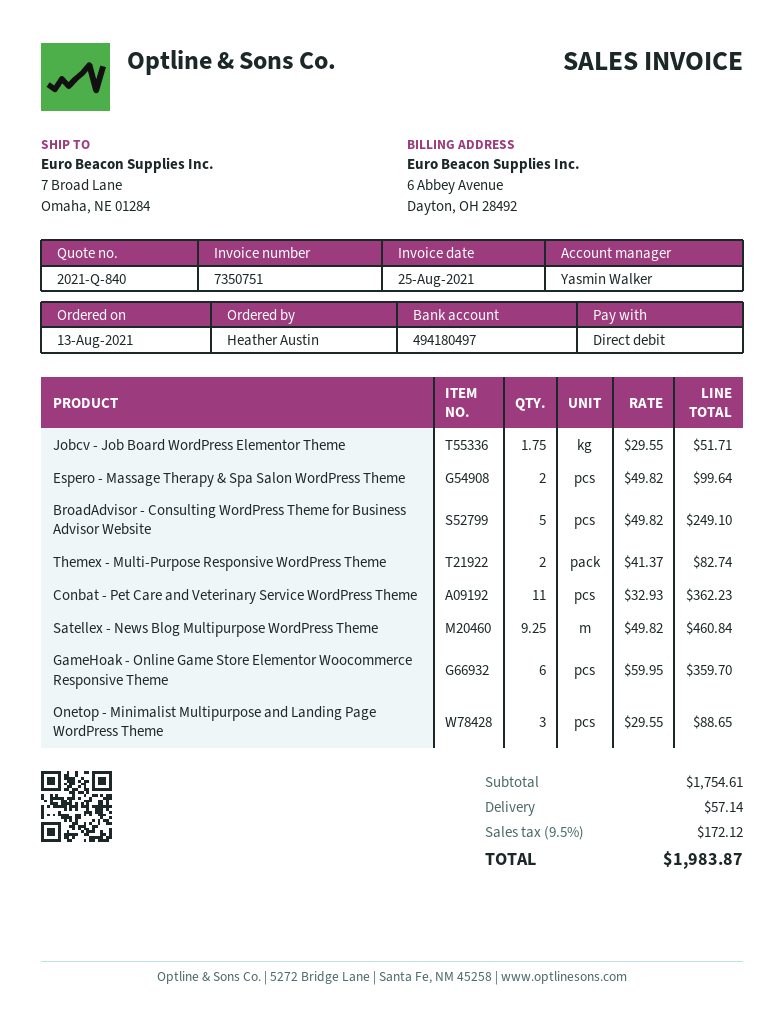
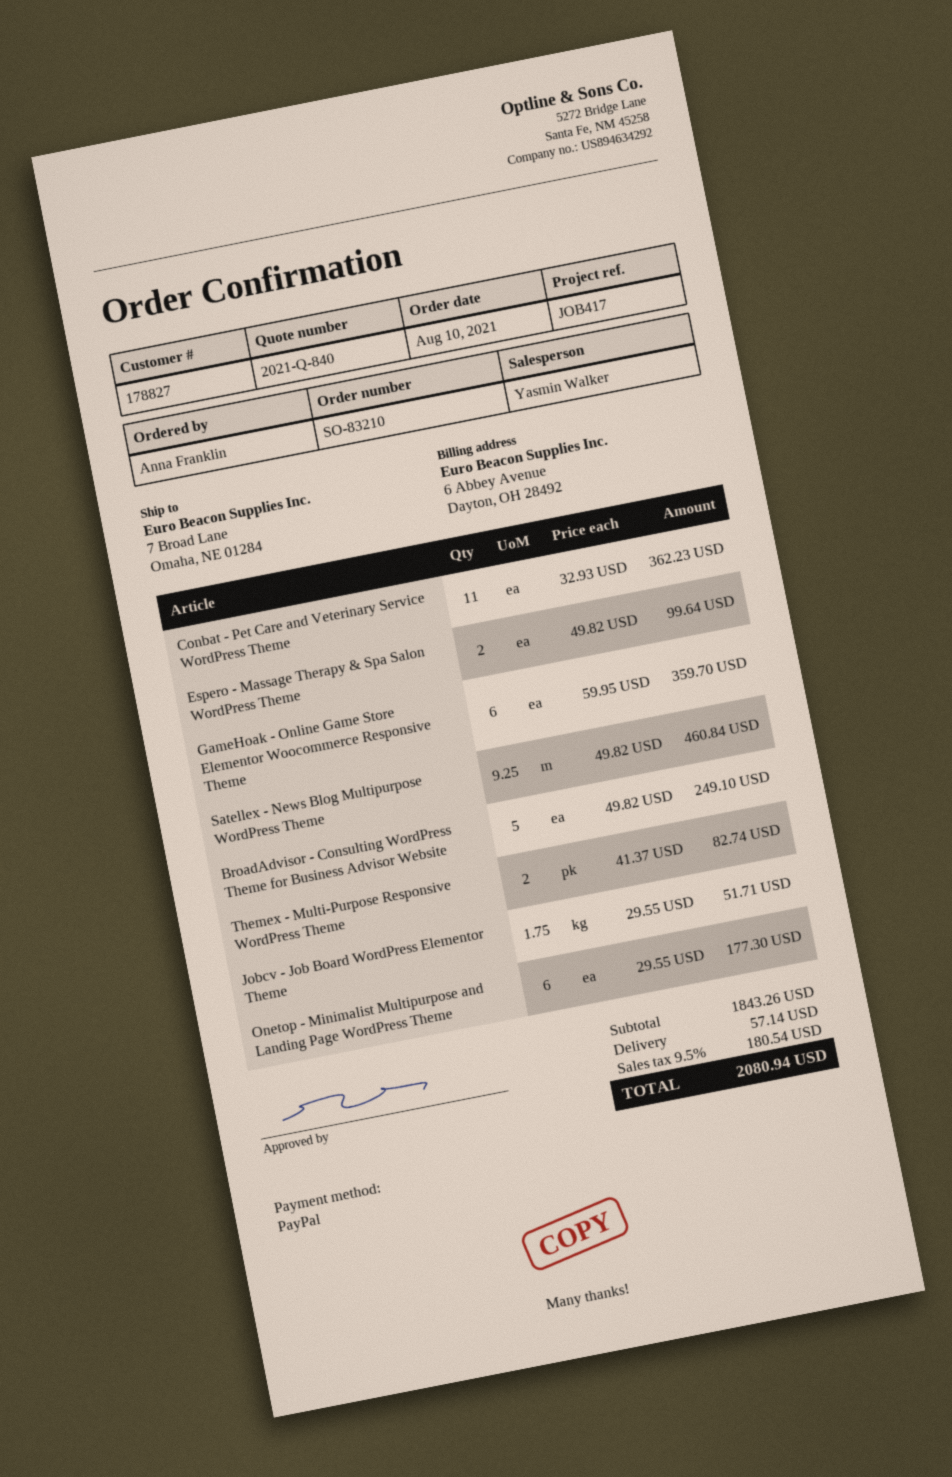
order date: 2021-08-13 -> 2021-08-10
ordered by: Heather Austin -> Anna Franklin
payment method: direct debit -> PayPal
Onetop - Minimalist Multipurpose and Landing Page WordPress Theme: 3 x 29.55 = 88.65 -> 6 x 29.55 = 177.30
subtotal: 1754.61 -> 1843.26
tax: 9.5% = 172.12 -> 9.5% = 180.54
total: 1983.87 -> 2080.94

